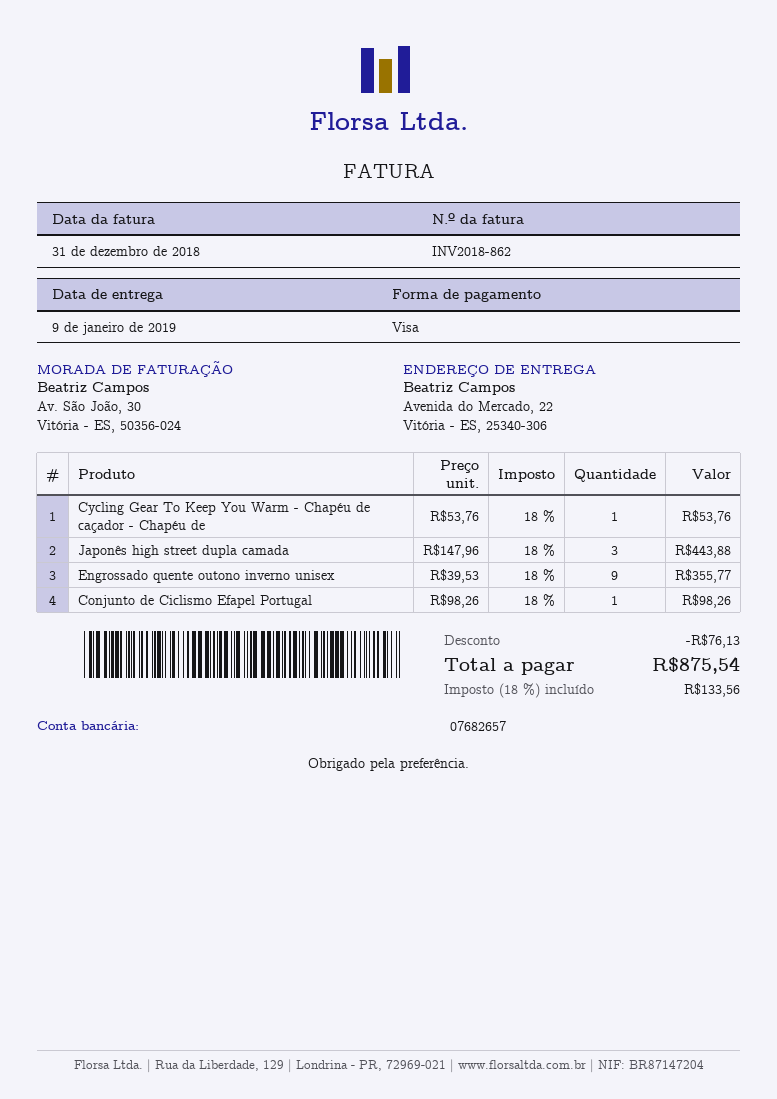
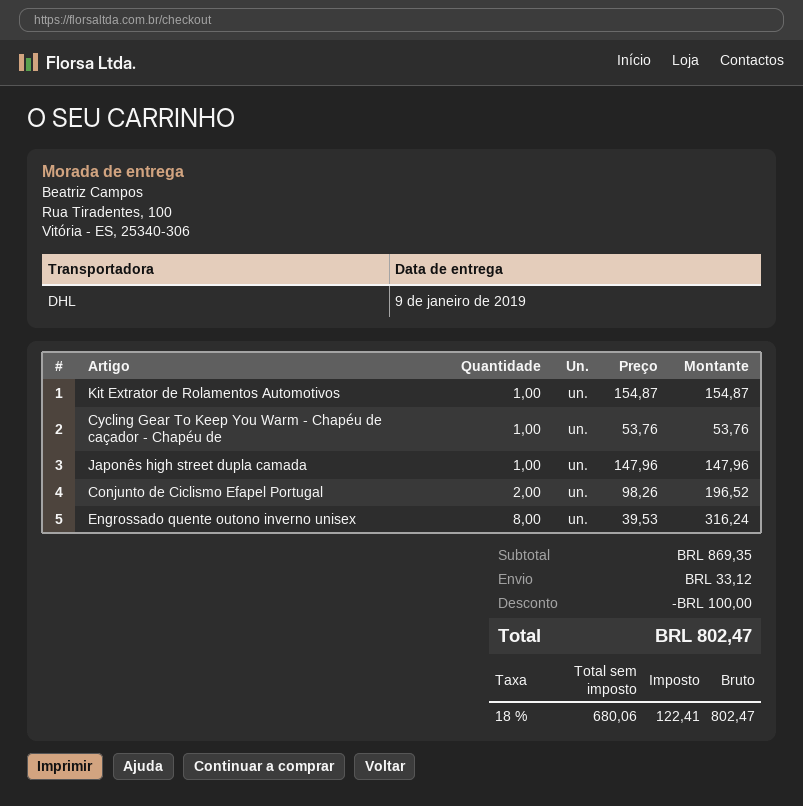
ship to: Avenida do Mercado, 22, Vitória - ES, 25340-306 -> Rua Tiradentes, 100, Vitória - ES, 25340-306
Japonês high street dupla camada: 3 x 147.96 = 443.88 -> 1 x 147.96 = 147.96
Engrossado quente outono inverno unisex: 9 x 39.53 = 355.77 -> 8 x 39.53 = 316.24
Conjunto de Ciclismo Efapel Portugal: 1 x 98.26 = 98.26 -> 2 x 98.26 = 196.52
Kit Extrator de Rolamentos Automotivos: none -> 1 x 154.87 = 154.87
discount: 76.13 -> 100.00
shipping: none -> 33.12
tax: 18% = 133.56 -> 18% = 122.41
total: 875.54 -> 802.47

